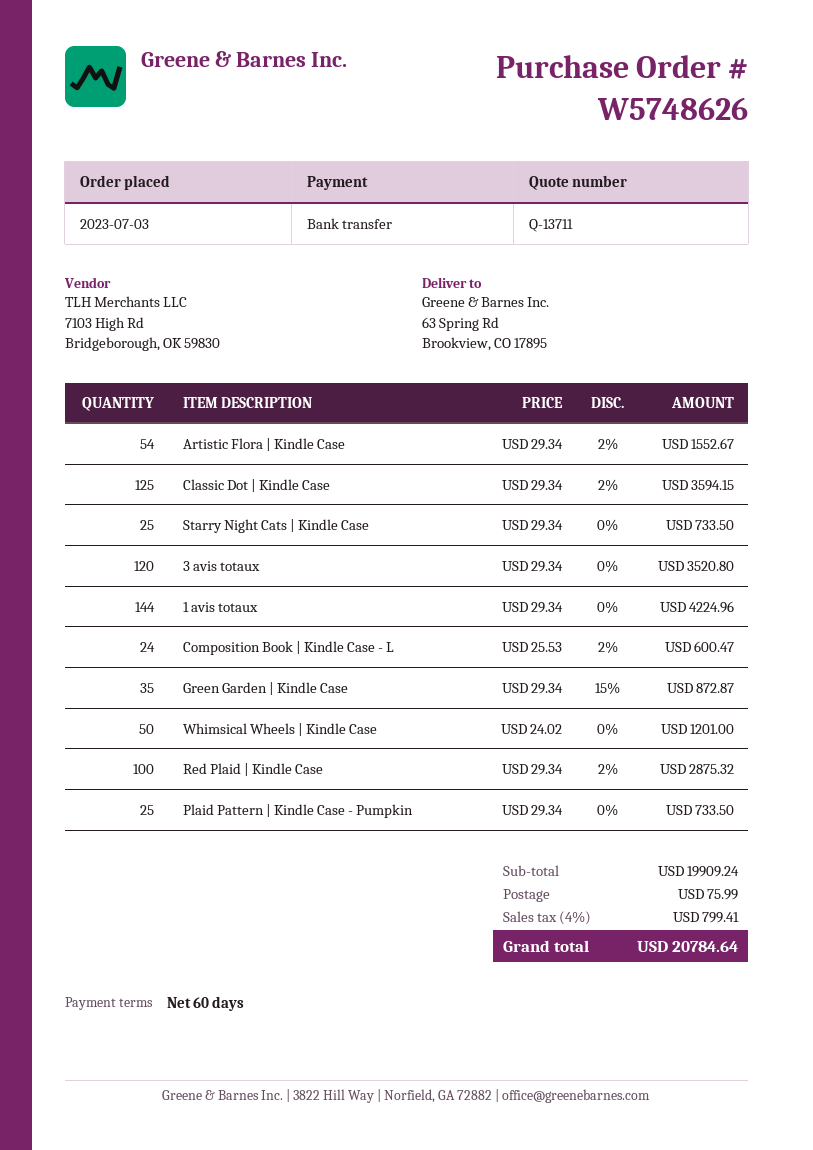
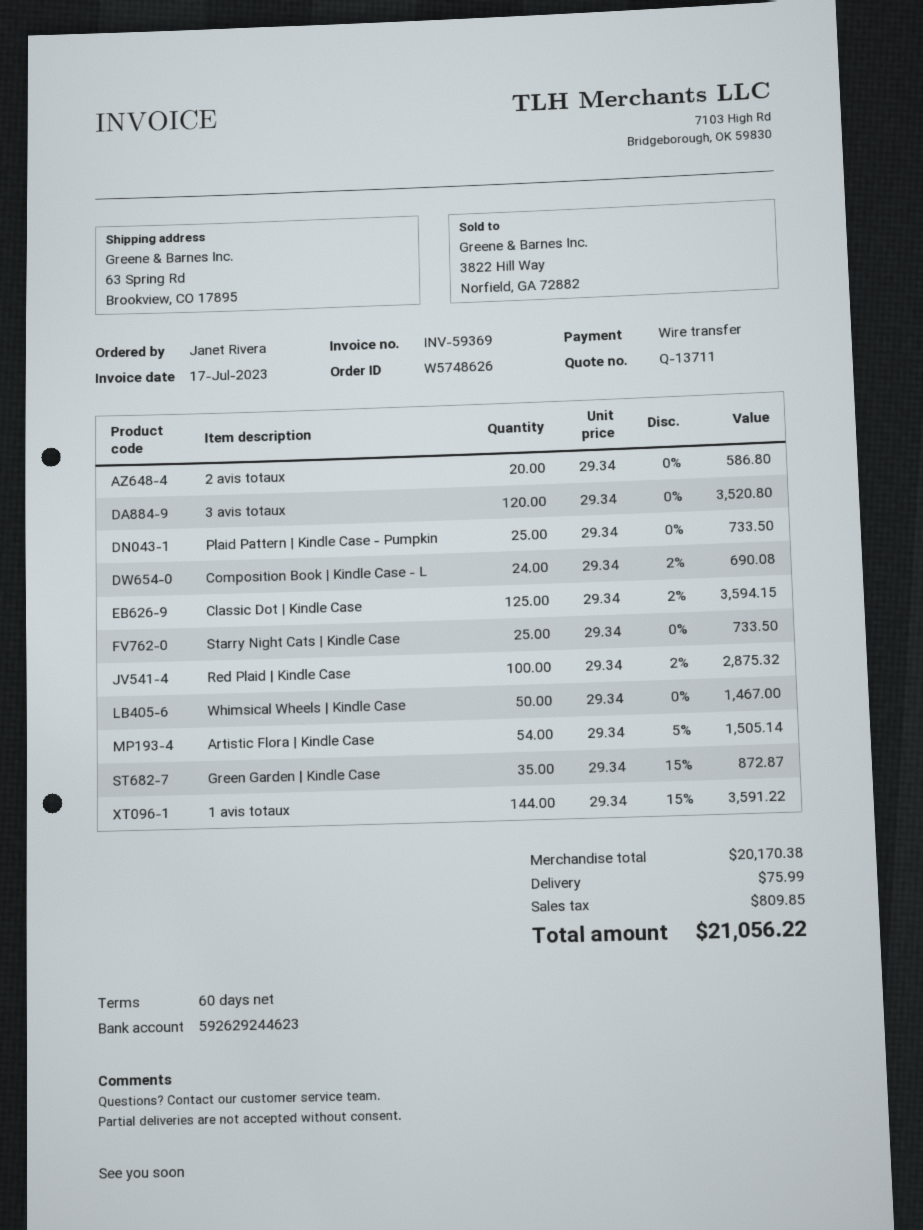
Artistic Flora | Kindle Case: 54 x 29.34 - 2% = 1552.67 -> 54 x 29.34 - 5% = 1505.14
1 avis totaux: 144 x 29.34 = 4224.96 -> 144 x 29.34 - 15% = 3591.22
Composition Book | Kindle Case - L: 24 x 25.53 - 2% = 600.47 -> 24 x 29.34 - 2% = 690.08
Whimsical Wheels | Kindle Case: 50 x 24.02 = 1201.00 -> 50 x 29.34 = 1467.00
2 avis totaux: none -> 20 x 29.34 = 586.80
subtotal: 19909.24 -> 20170.38
tax: 799.41 -> 809.85
total: 20784.64 -> 21056.22

